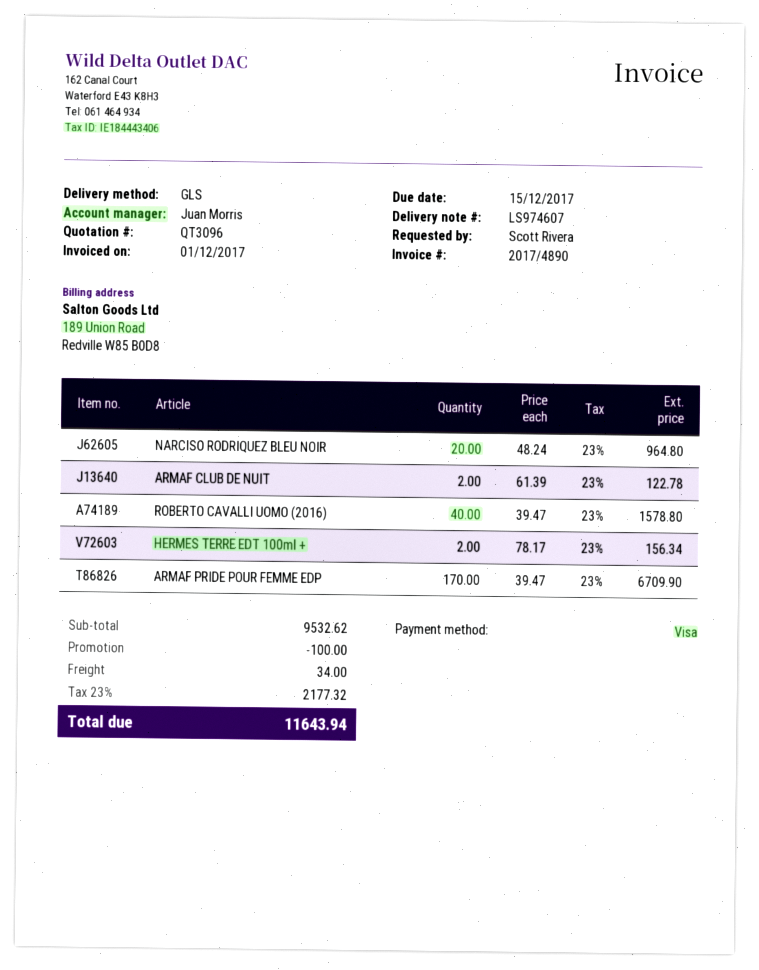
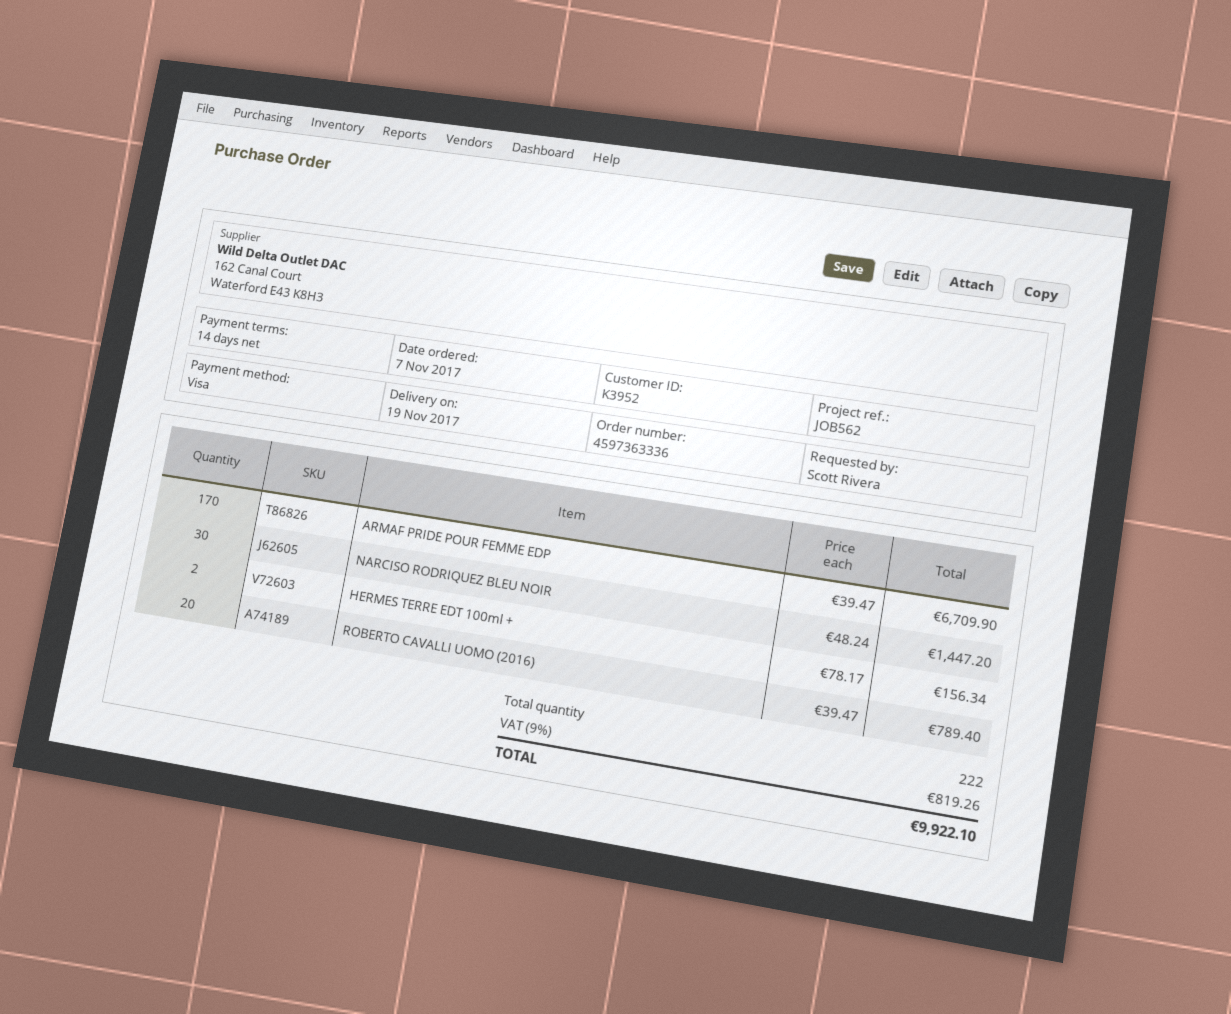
NARCISO RODRIQUEZ BLEU NOIR: 20 x 48.24 = 964.80 -> 30 x 48.24 = 1447.20
ARMAF CLUB DE NUIT: 2 x 61.39 = 122.78 -> none
ROBERTO CAVALLI UOMO (2016): 40 x 39.47 = 1578.80 -> 20 x 39.47 = 789.40
discount: 100.00 -> none
shipping: 34.00 -> none
tax: 23% = 2177.32 -> 9% = 819.26
total: 11643.94 -> 9922.10

